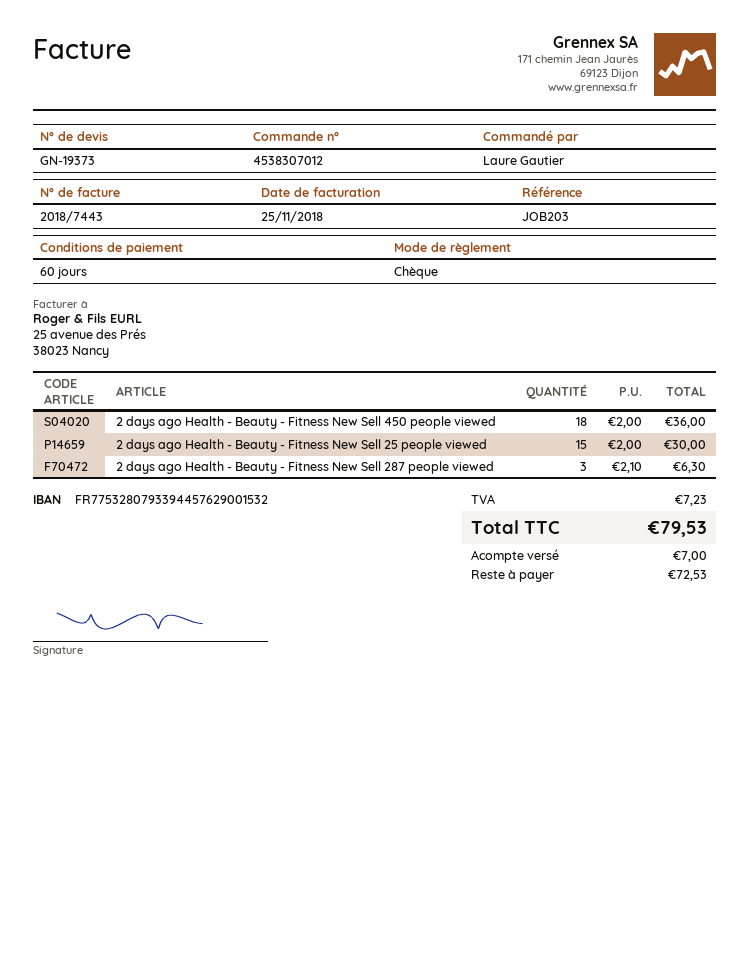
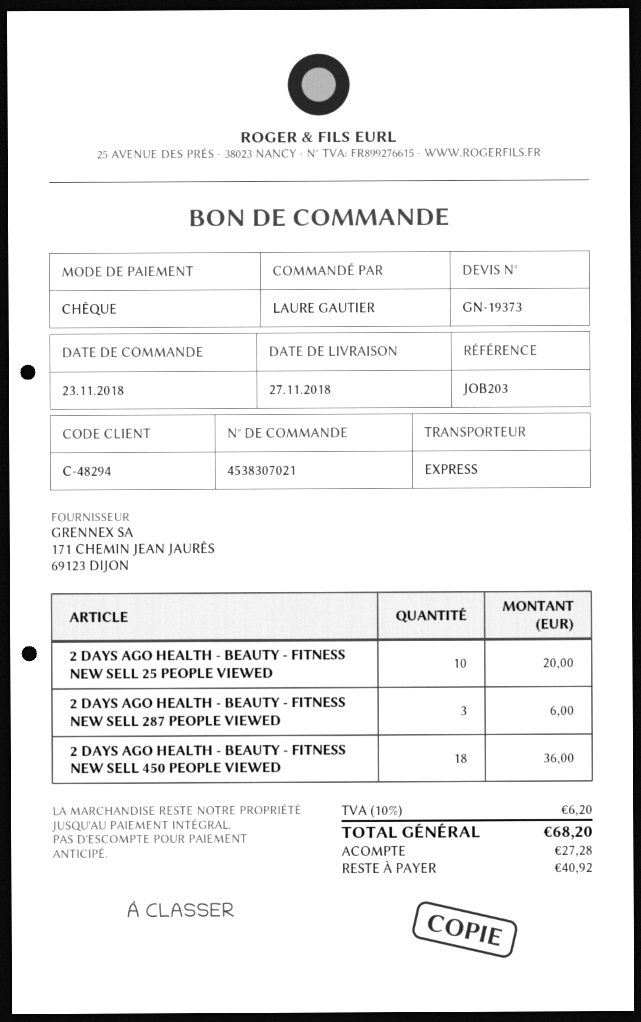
order number: 4538307012 -> 4538307021
2 days ago Health - Beauty - Fitness New Sell 25 people viewed: 15 for 30.00 -> 10 for 20.00
2 days ago Health - Beauty - Fitness New Sell 287 people viewed: 3 for 6.30 -> 3 for 6.00
tax: 7.23 -> 6.20
total: 79.53 -> 68.20
deposit: 7.00 -> 27.28
balance: 72.53 -> 40.92

